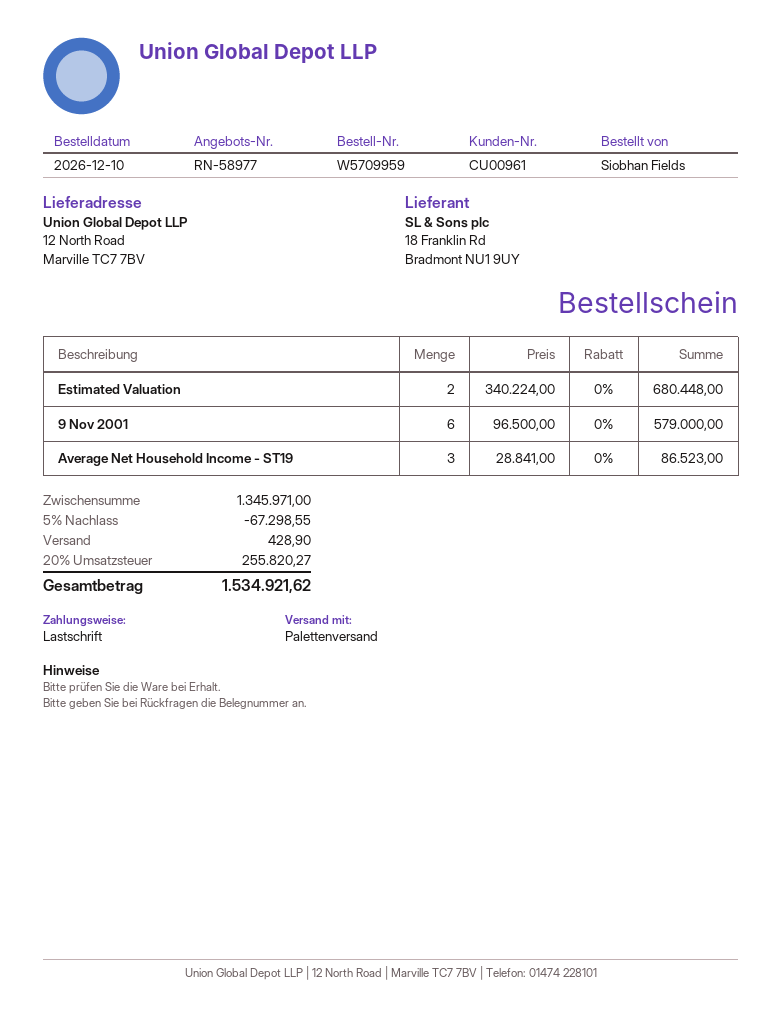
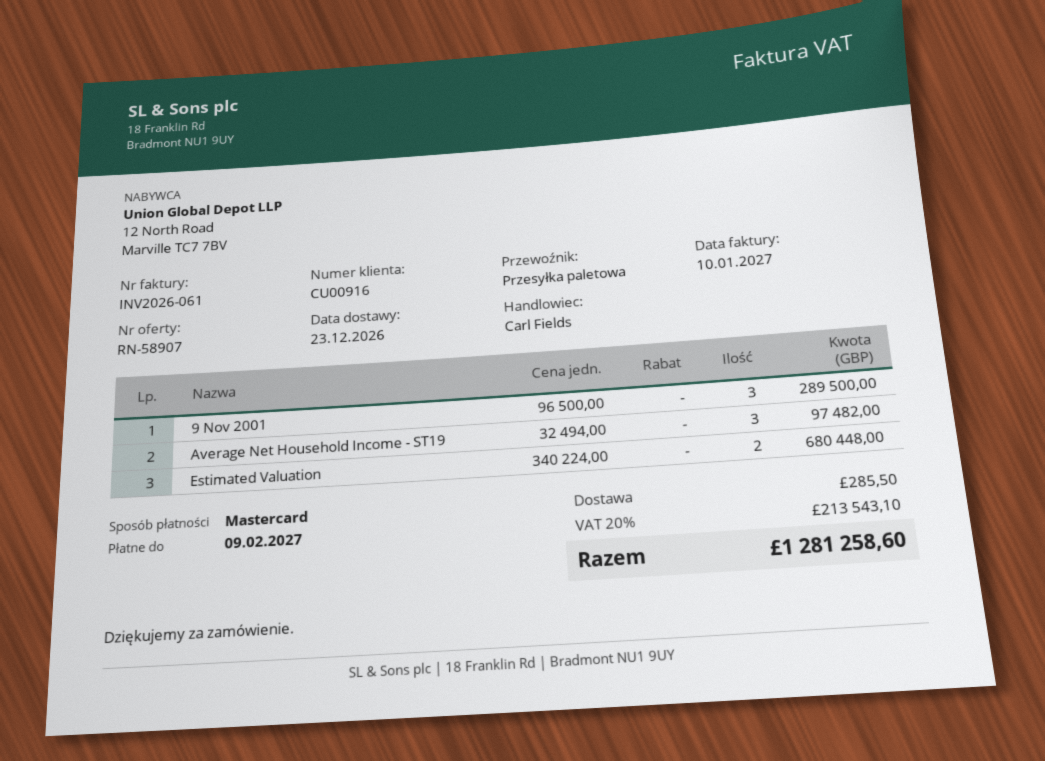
quote number: RN-58977 -> RN-58907
customer number: CU00961 -> CU00916
payment method: direct debit -> Mastercard
9 Nov 2001: 6 x 96500.00 = 579000.00 -> 3 x 96500.00 = 289500.00
Average Net Household Income - ST19: 3 x 28841.00 = 86523.00 -> 3 x 32494.00 = 97482.00
discount: 5% = 67298.55 -> none
shipping: 428.90 -> 285.50
tax: 20% = 255820.27 -> 20% = 213543.10
total: 1534921.62 -> 1281258.60

